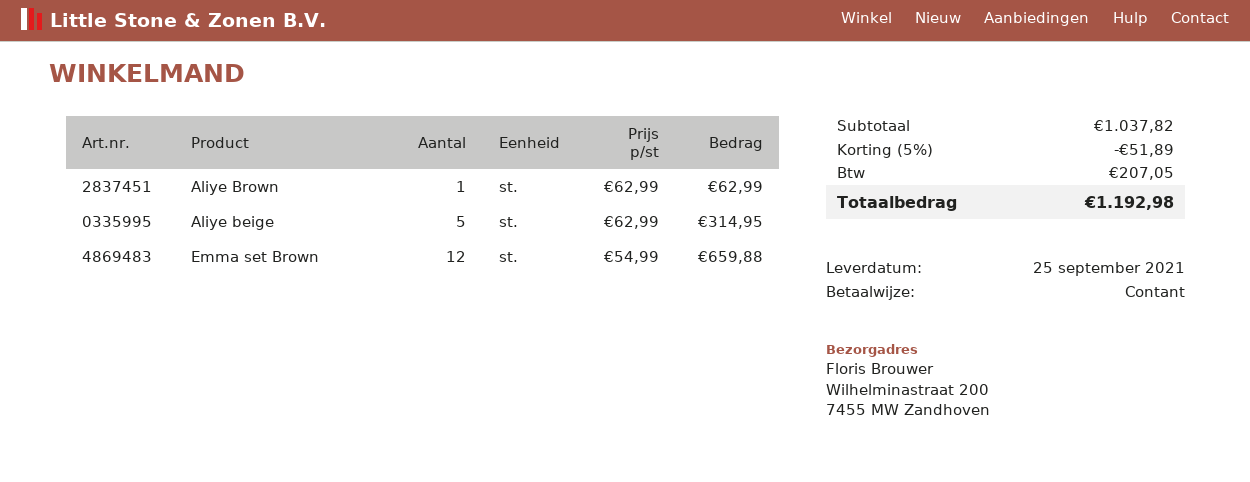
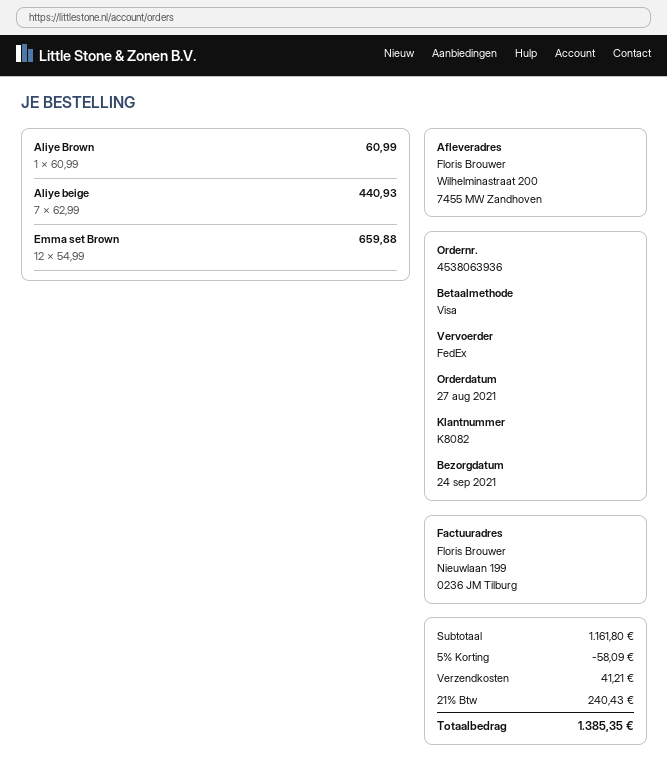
delivery date: 2021-09-25 -> 2021-09-24
payment method: cash -> Visa
Aliye Brown: 1 x 62.99 = 62.99 -> 1 x 60.99 = 60.99
Aliye beige: 5 x 62.99 = 314.95 -> 7 x 62.99 = 440.93
subtotal: 1037.82 -> 1161.80
discount: 5% = 51.89 -> 5% = 58.09
shipping: none -> 41.21
tax: 207.05 -> 240.43
total: 1192.98 -> 1385.35

